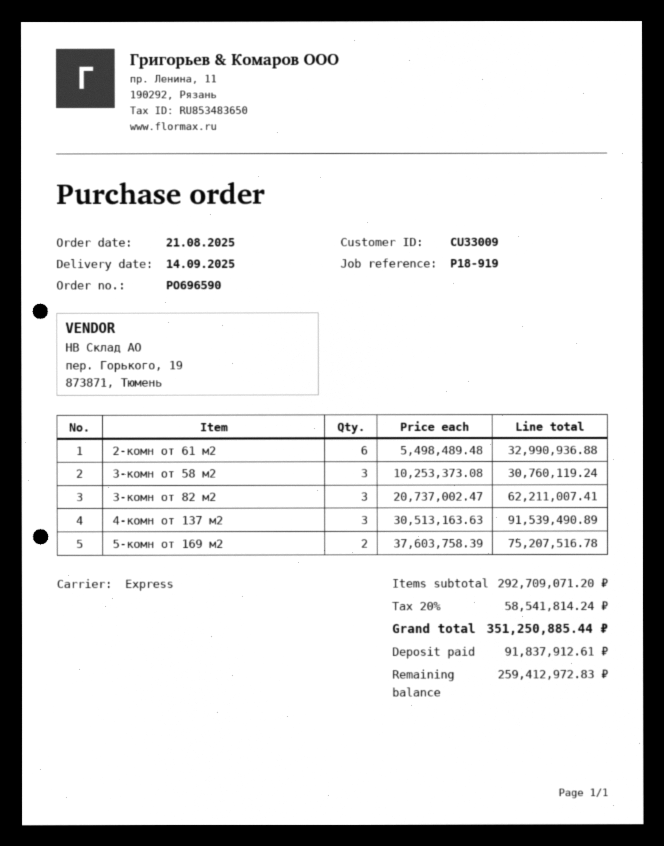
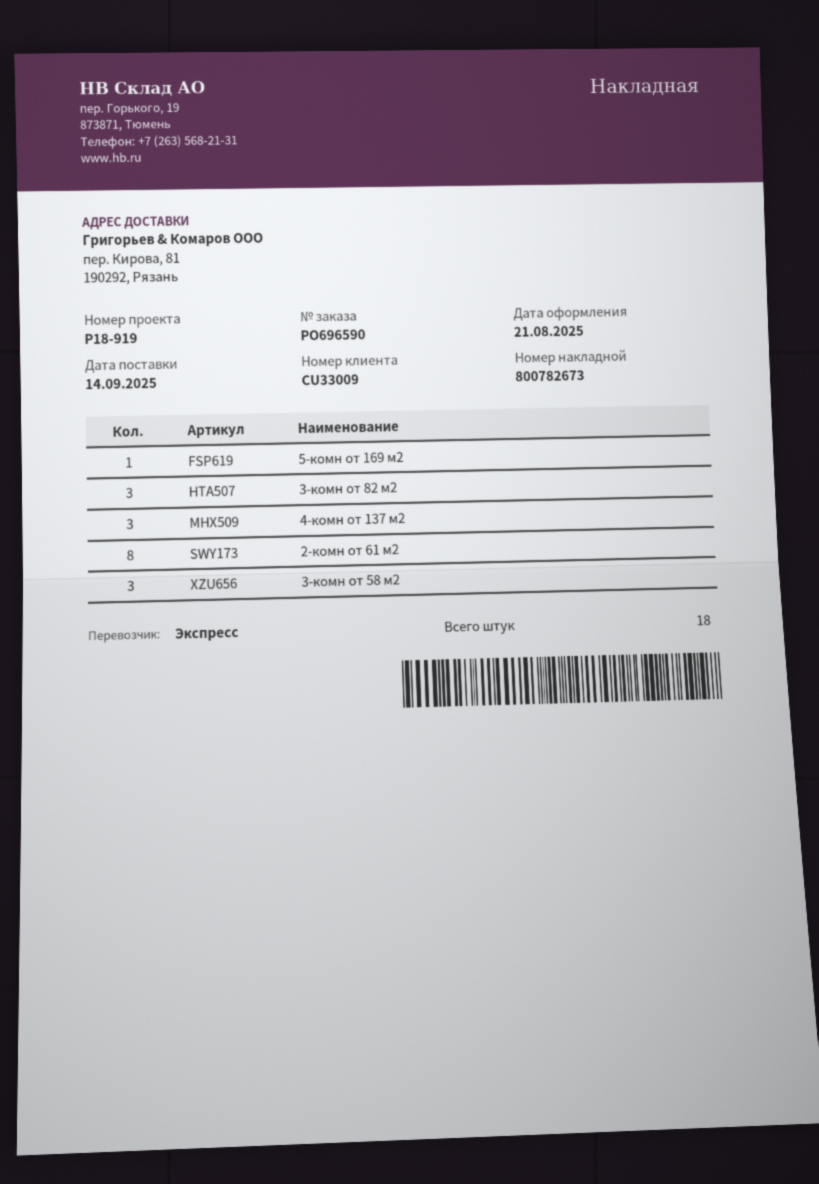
2-комн от 61 м2: 6 -> 8
5-комн от 169 м2: 2 -> 1

